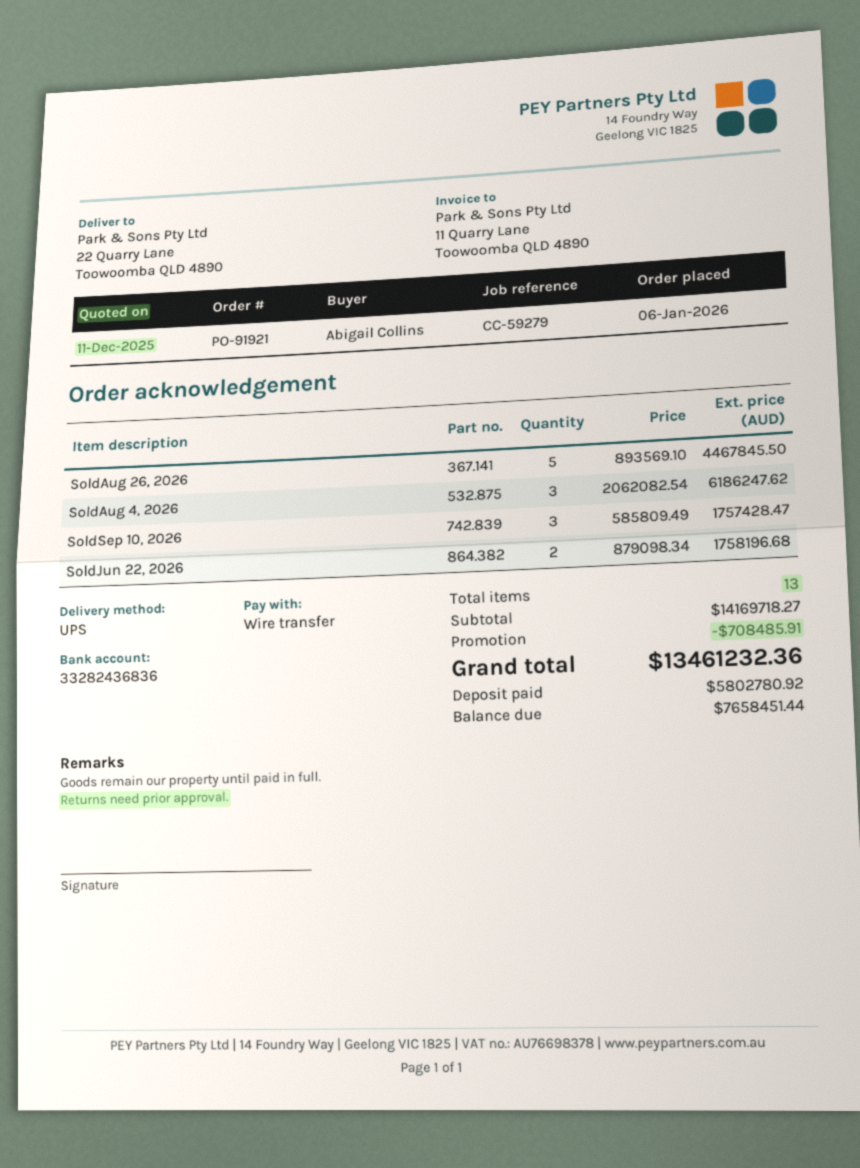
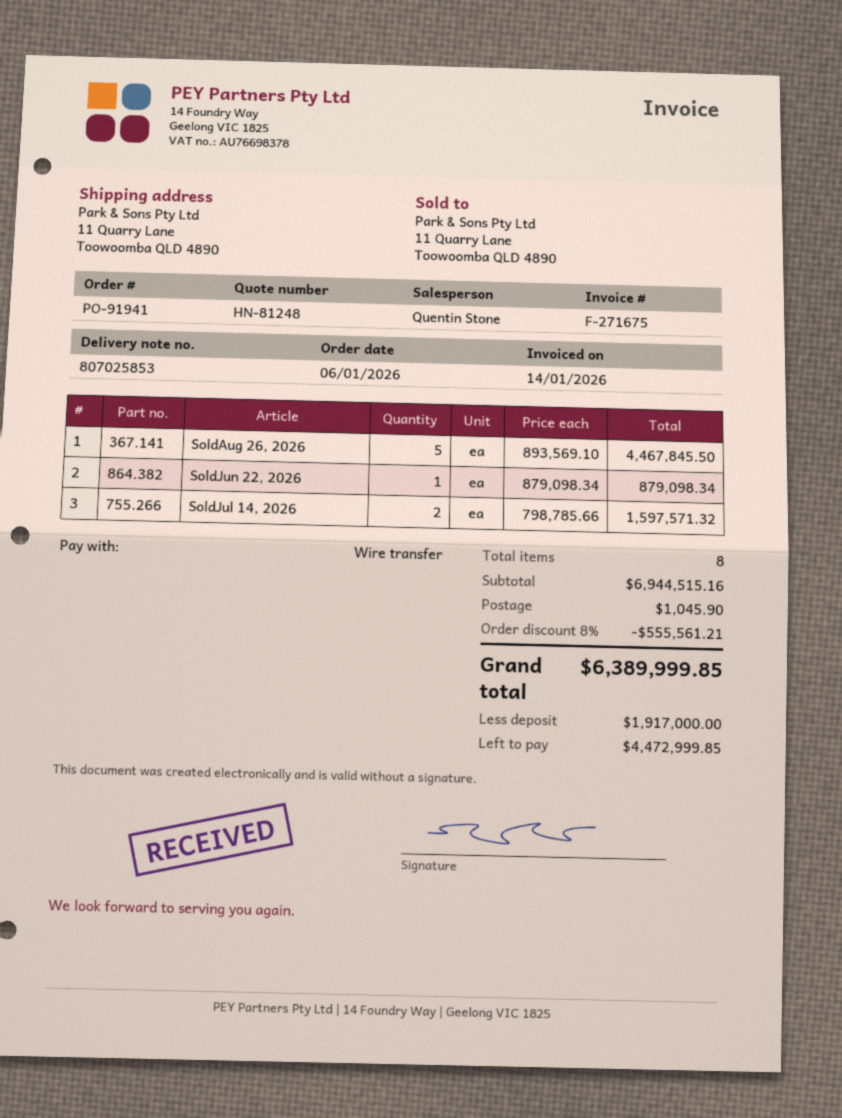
order number: PO-91921 -> PO-91941
ship to: 22 Quarry Lane, Toowoomba QLD 4890 -> 11 Quarry Lane, Toowoomba QLD 4890
SoldAug 4, 2026: 3 x 2062082.54 = 6186247.62 -> none
SoldSep 10, 2026: 3 x 585809.49 = 1757428.47 -> none
SoldJun 22, 2026: 2 x 879098.34 = 1758196.68 -> 1 x 879098.34 = 879098.34
SoldJul 14, 2026: none -> 2 x 798785.66 = 1597571.32
total quantity: 13 -> 8
subtotal: 14169718.27 -> 6944515.16
discount: 708485.91 -> 555561.21
shipping: none -> 1045.90
total: 13461232.36 -> 6389999.85
deposit: 5802780.92 -> 1917000.00
balance: 7658451.44 -> 4472999.85

